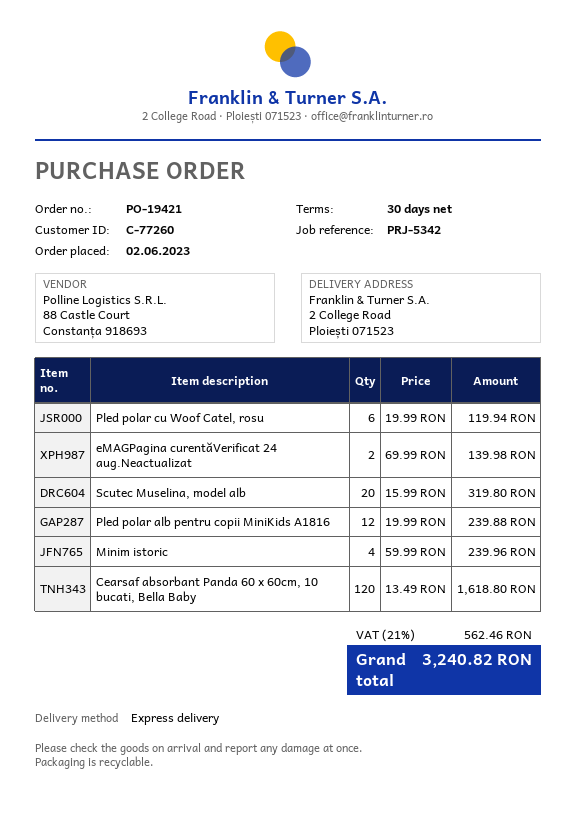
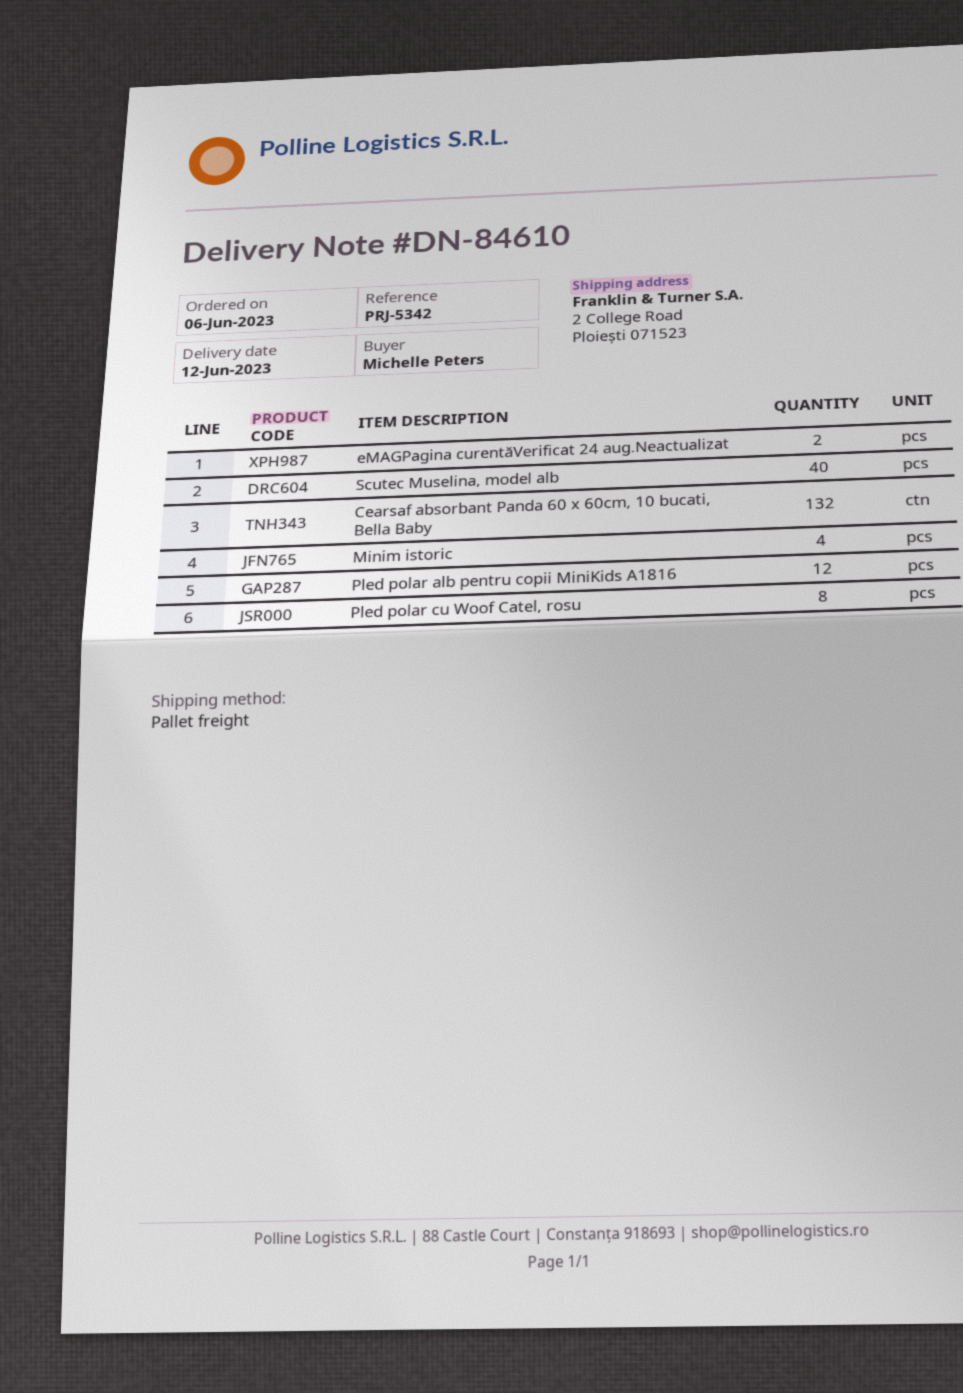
order date: 2023-06-02 -> 2023-06-06
shipping method: express -> pallet freight
Pled polar cu Woof Catel, rosu: 6 -> 8
Scutec Muselina, model alb: 20 -> 40
Cearsaf absorbant Panda 60 x 60cm, 10 bucati, Bella Baby: 120 -> 132

